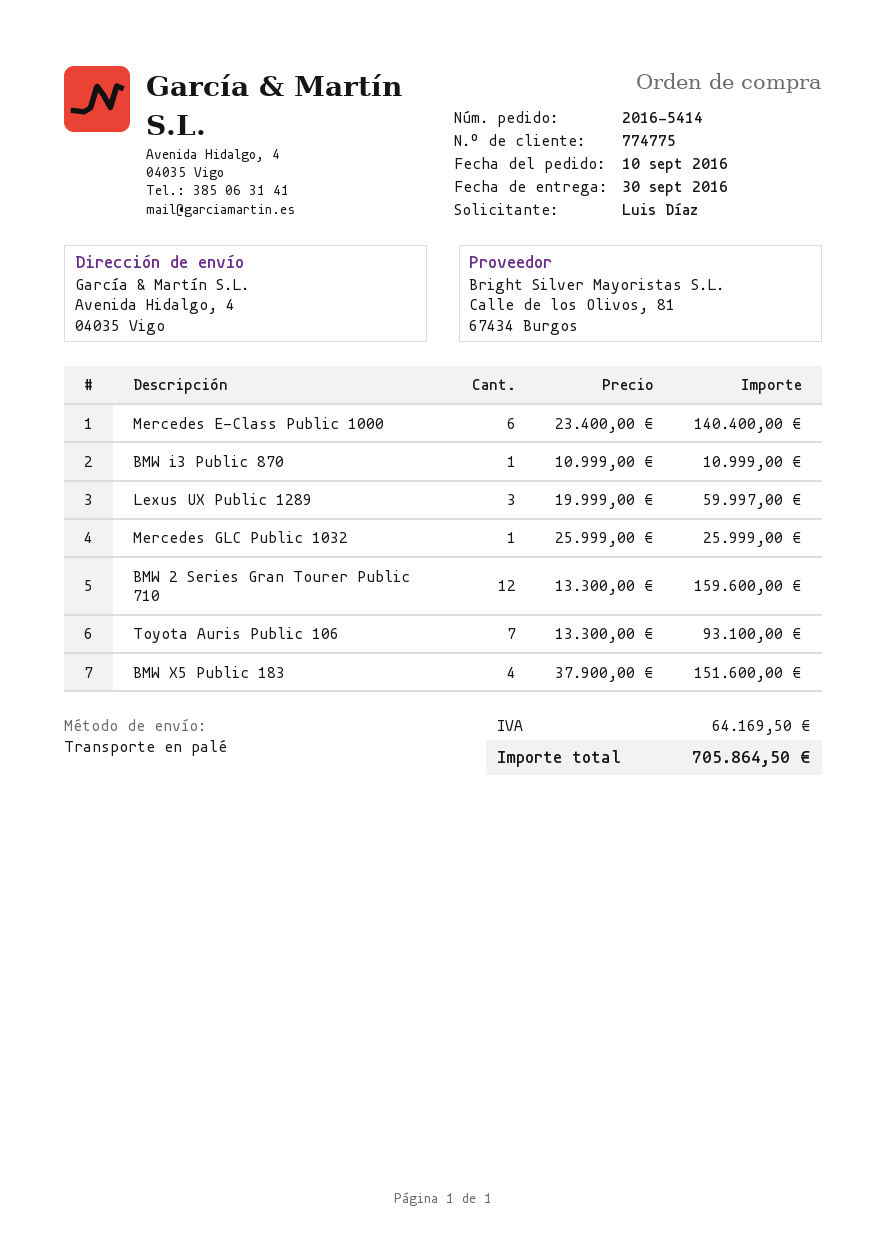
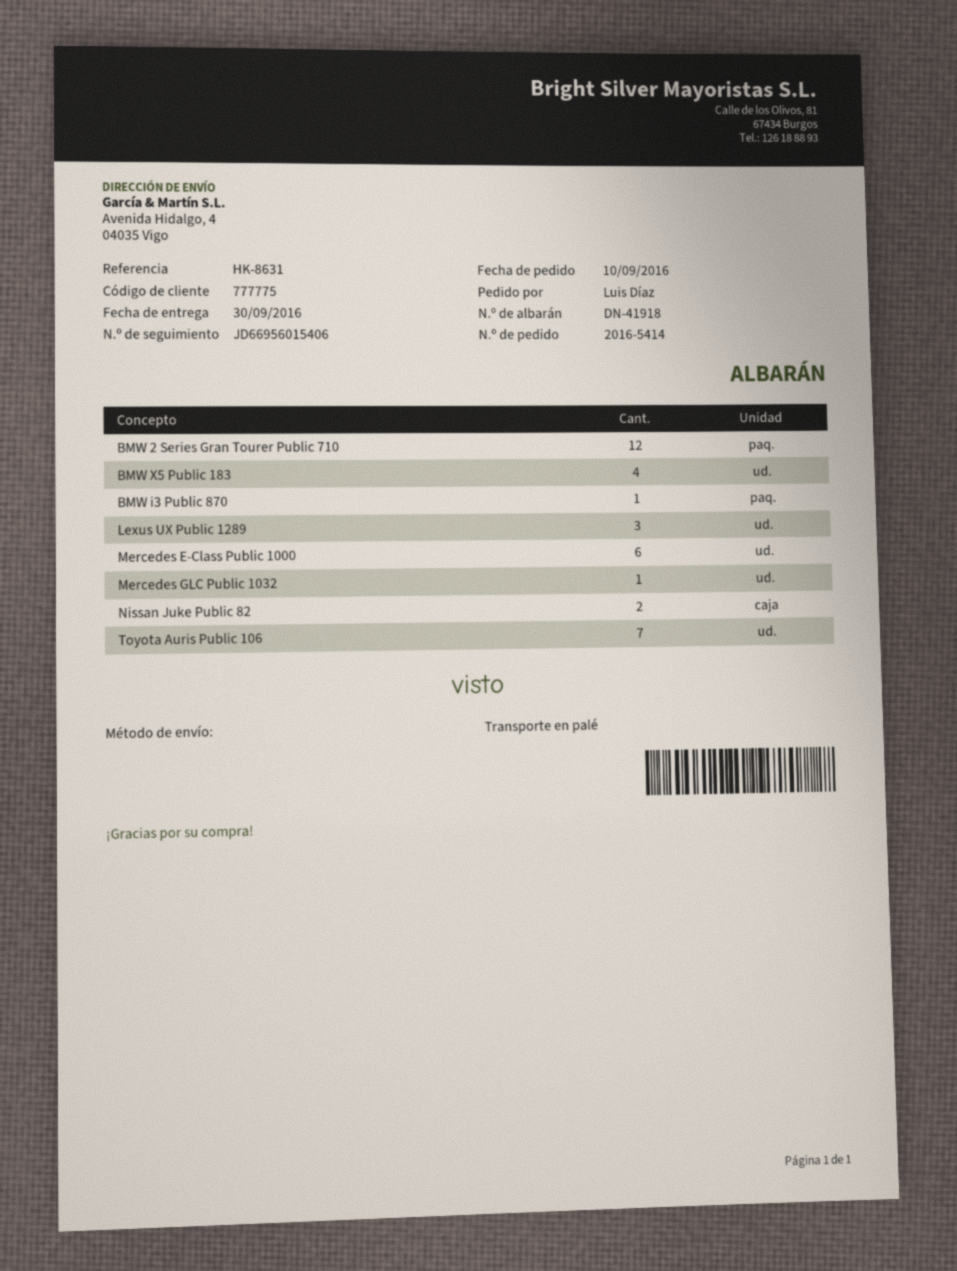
customer number: 774775 -> 777775
Nissan Juke Public 82: none -> 2

